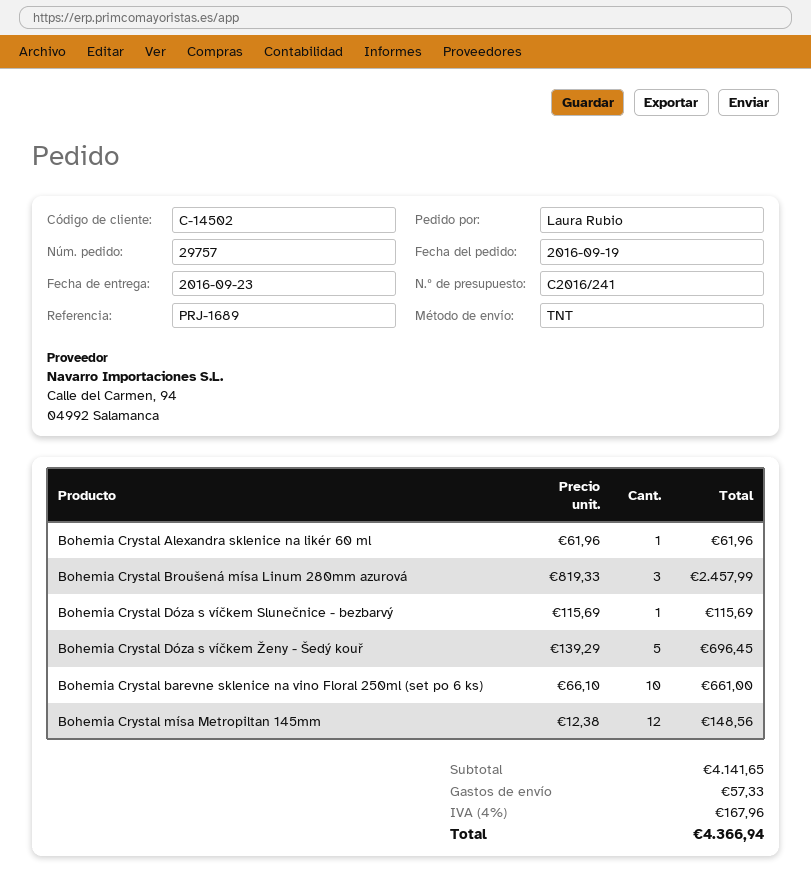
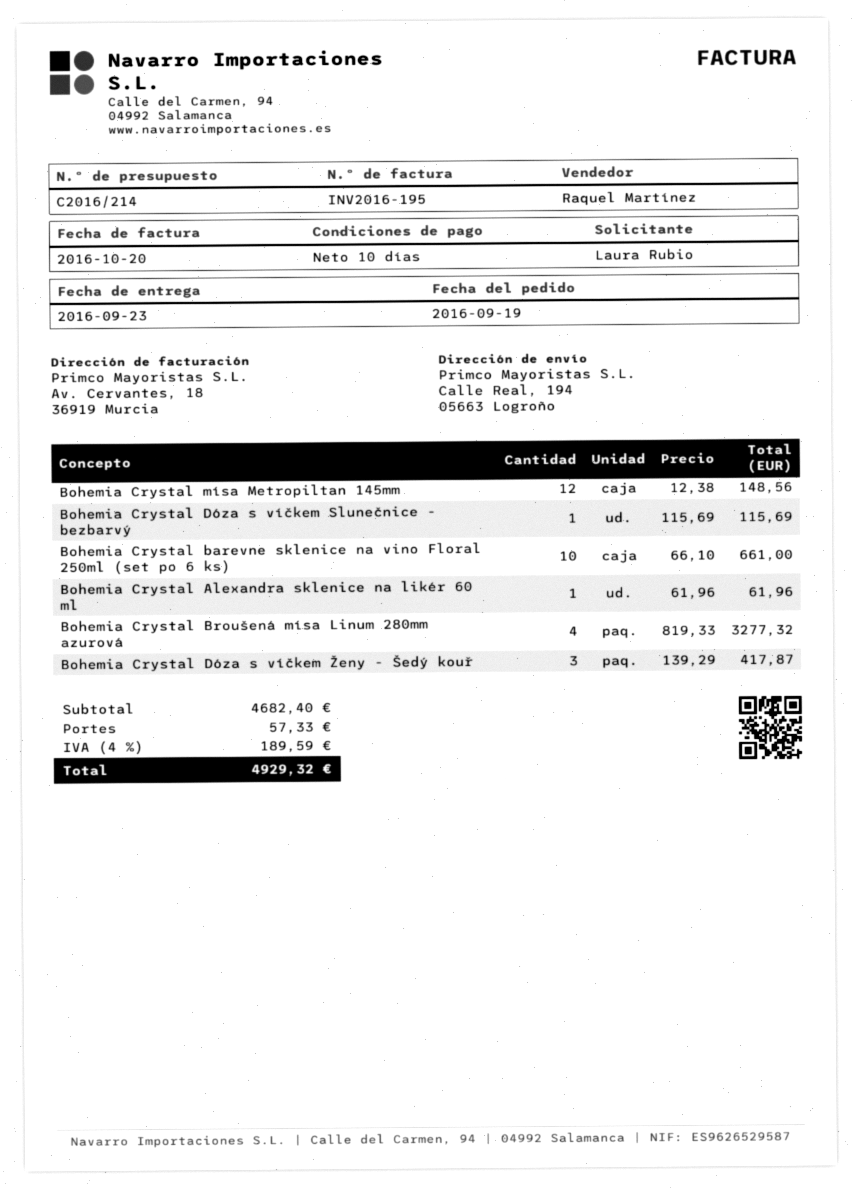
quote number: C2016/241 -> C2016/214
Bohemia Crystal Broušená mísa Linum 280mm azurová: 3 x 819.33 = 2457.99 -> 4 x 819.33 = 3277.32
Bohemia Crystal Dóza s víčkem Ženy - Šedý kouř: 5 x 139.29 = 696.45 -> 3 x 139.29 = 417.87
subtotal: 4141.65 -> 4682.40
tax: 4% = 167.96 -> 4% = 189.59
total: 4366.94 -> 4929.32

